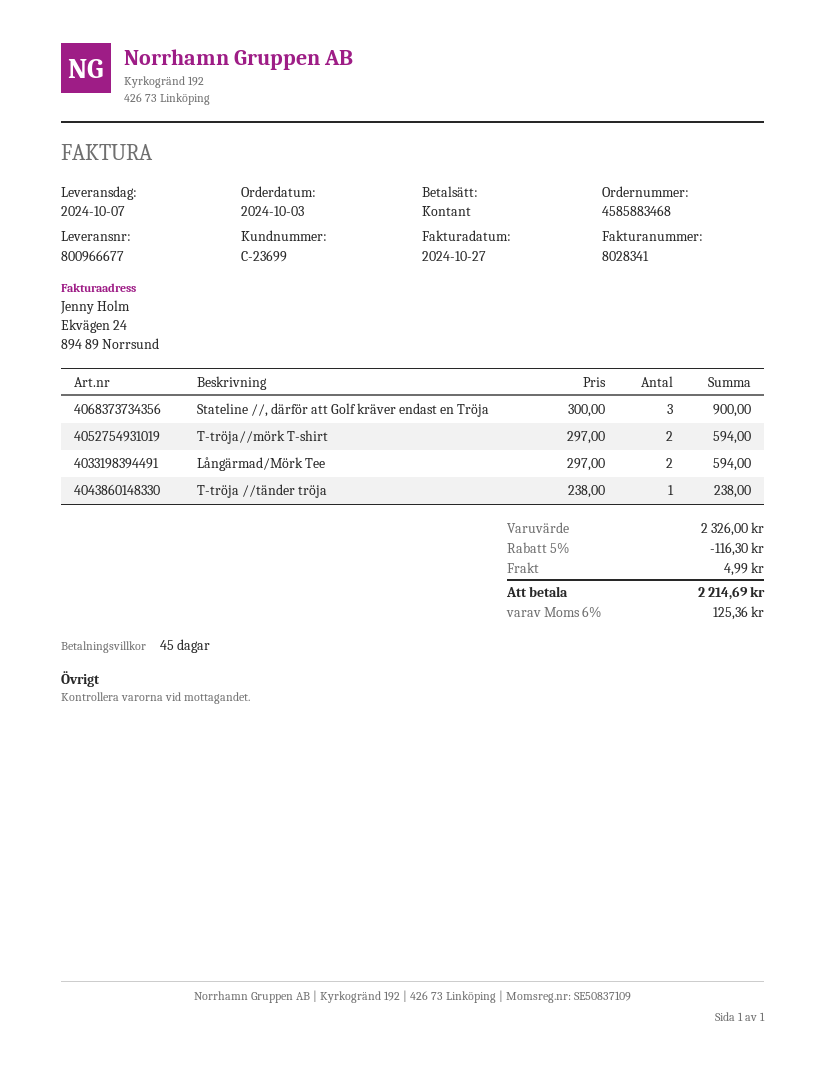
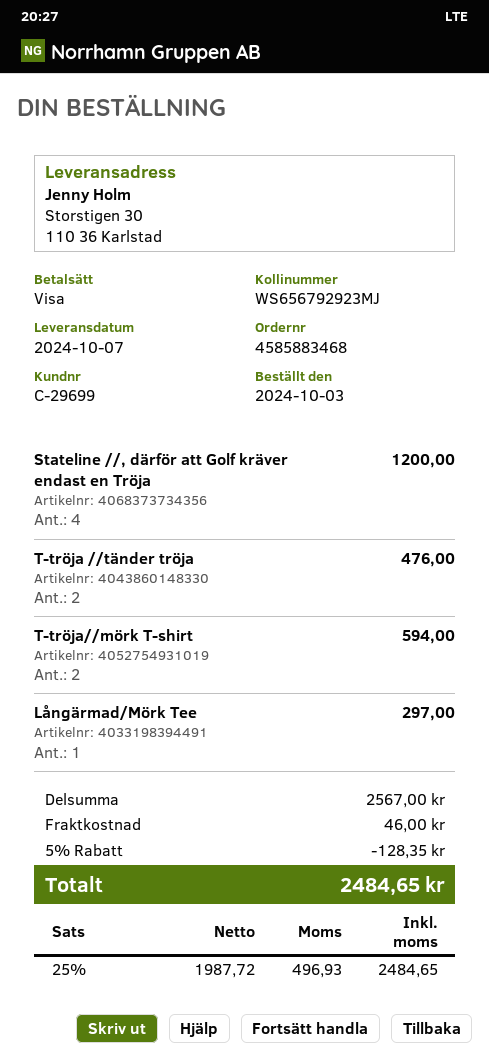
customer number: C-23699 -> C-29699
payment method: cash -> Visa
Stateline //, därför att Golf kräver endast en Tröja: 3 for 900.00 -> 4 for 1200.00
Långärmad/Mörk Tee: 2 for 594.00 -> 1 for 297.00
T-tröja //tänder tröja: 1 for 238.00 -> 2 for 476.00
subtotal: 2326.00 -> 2567.00
discount: 5% = 116.30 -> 5% = 128.35
shipping: 4.99 -> 46.00
tax: 6% = 125.36 -> 25% = 496.93
total: 2214.69 -> 2484.65

